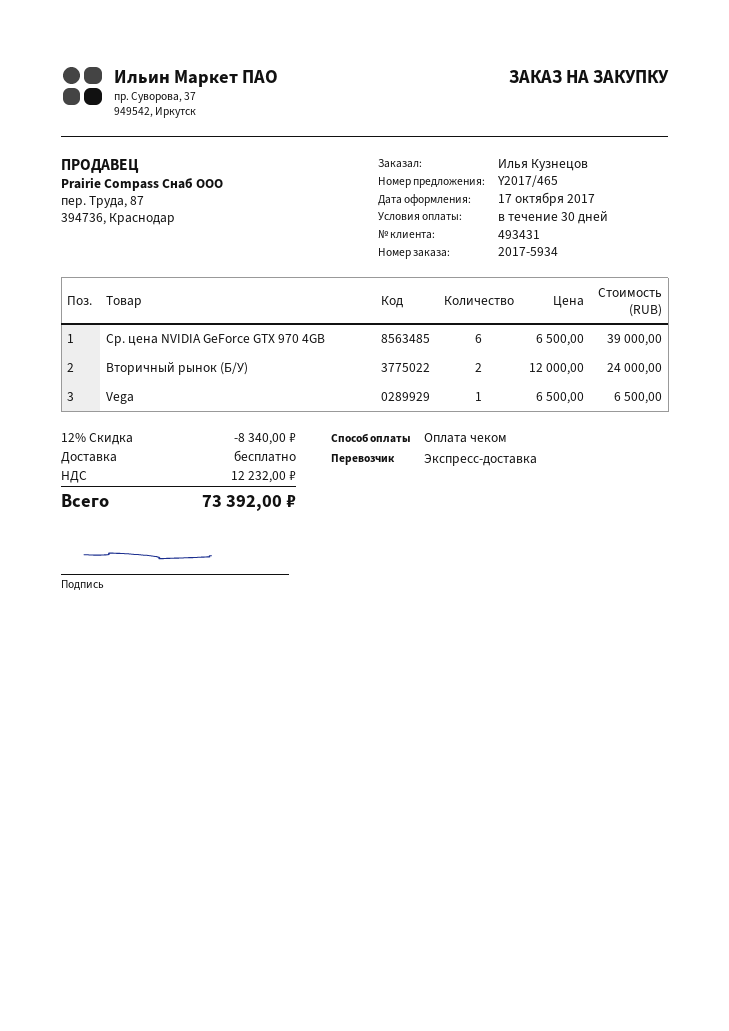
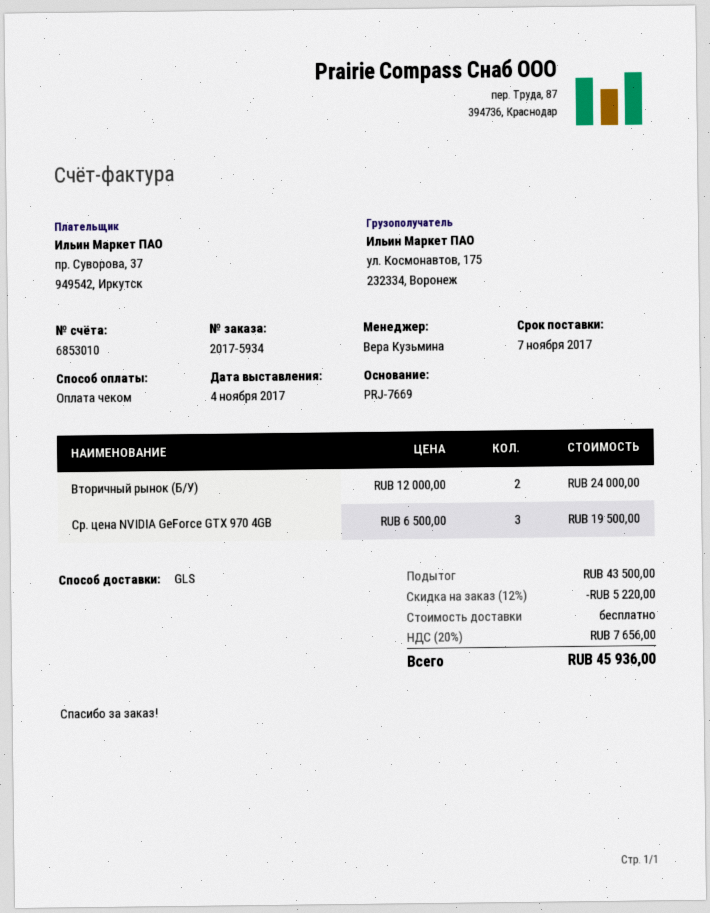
shipping method: express -> GLS
Ср. цена NVIDIA GeForce GTX 970 4GB: 6 x 6500.00 = 39000.00 -> 3 x 6500.00 = 19500.00
Vega: 1 x 6500.00 = 6500.00 -> none
discount: 12% = 8340.00 -> 12% = 5220.00
tax: 12232.00 -> 7656.00
total: 73392.00 -> 45936.00

